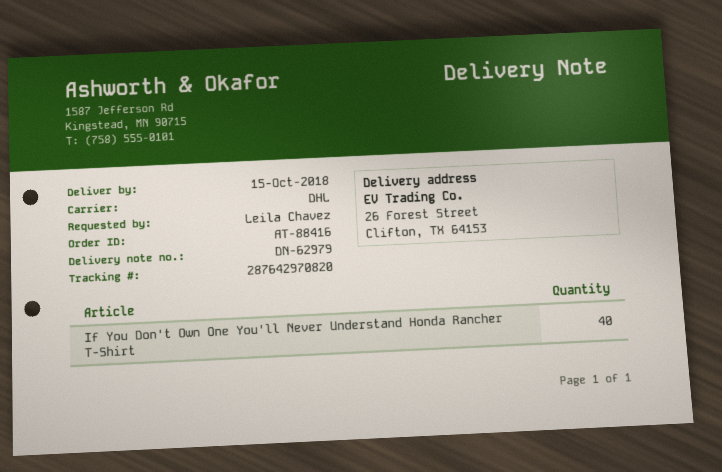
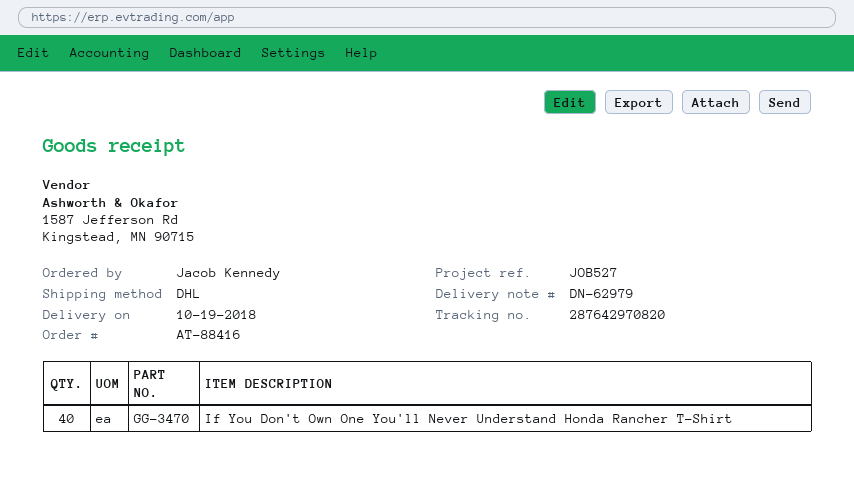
delivery date: 2018-10-15 -> 2018-10-19
ordered by: Leila Chavez -> Jacob Kennedy

